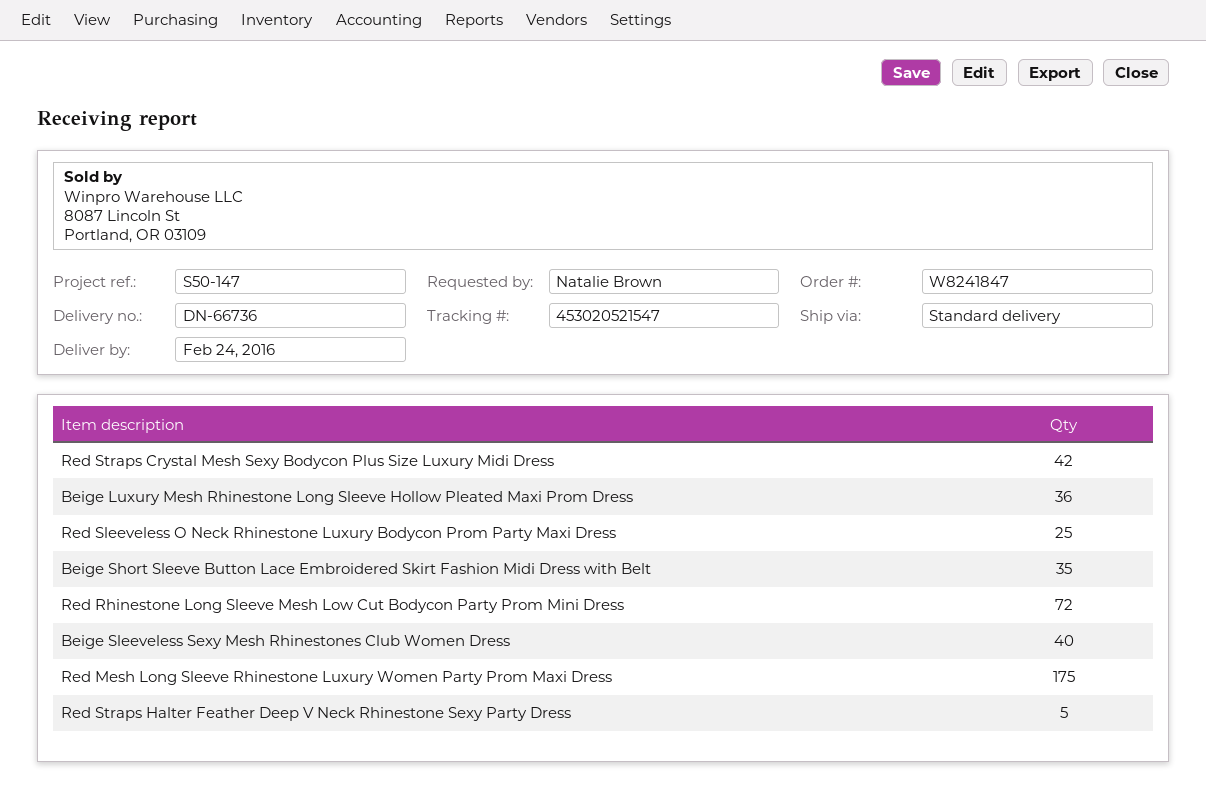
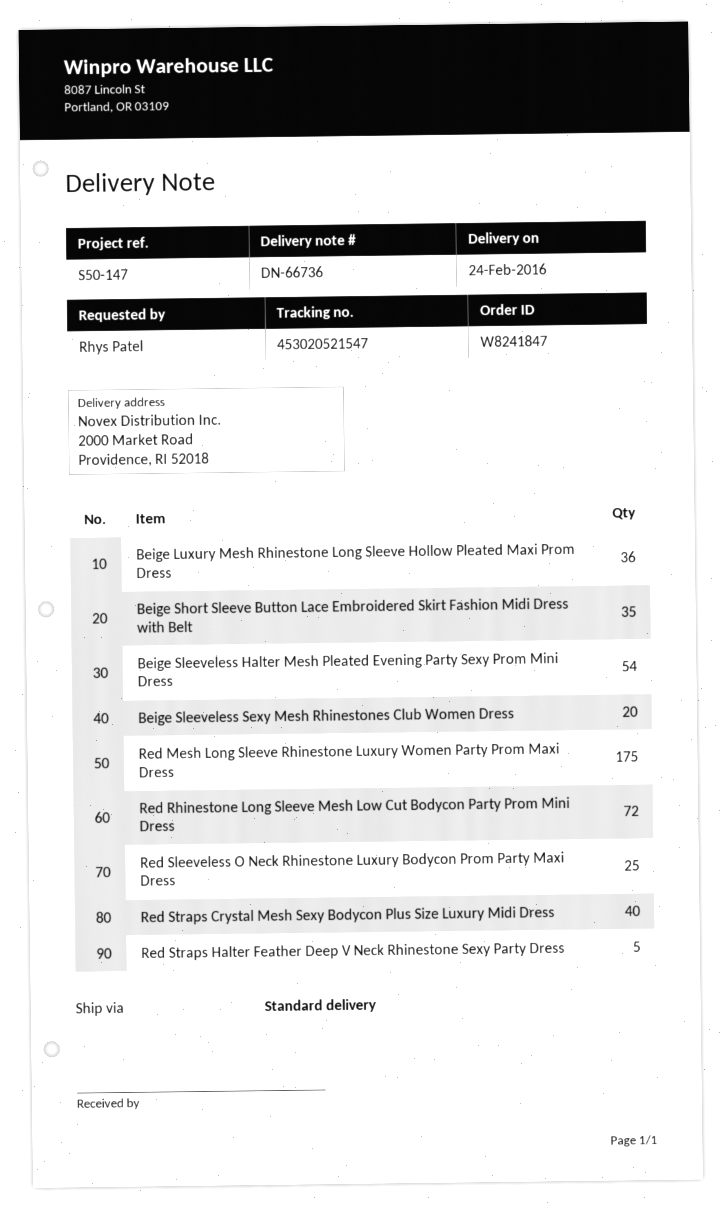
ordered by: Natalie Brown -> Rhys Patel
Red Straps Crystal Mesh Sexy Bodycon Plus Size Luxury Midi Dress: 42 -> 40
Beige Sleeveless Sexy Mesh Rhinestones Club Women Dress: 40 -> 20
Beige Sleeveless Halter Mesh Pleated Evening Party Sexy Prom Mini Dress: none -> 54

